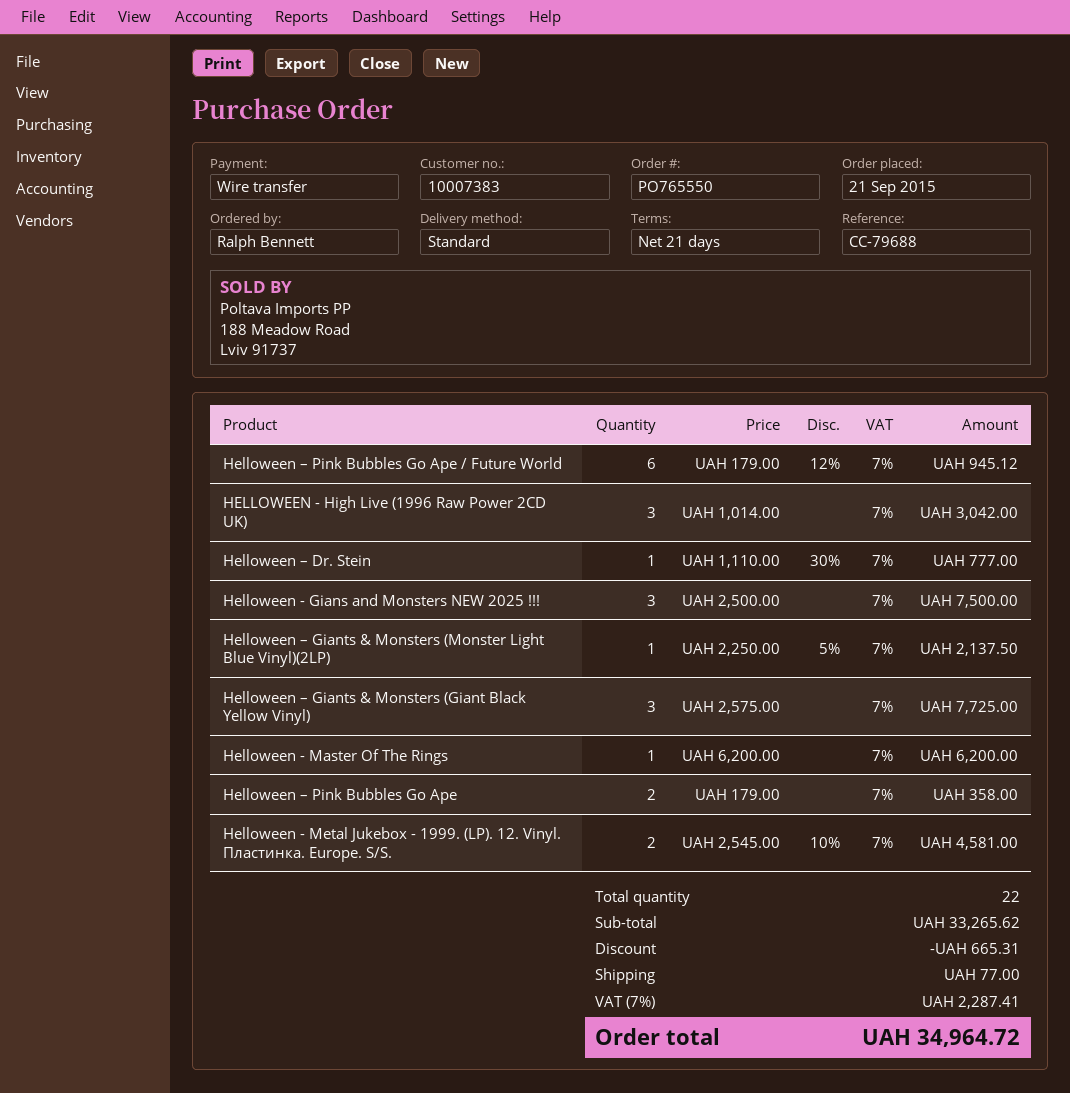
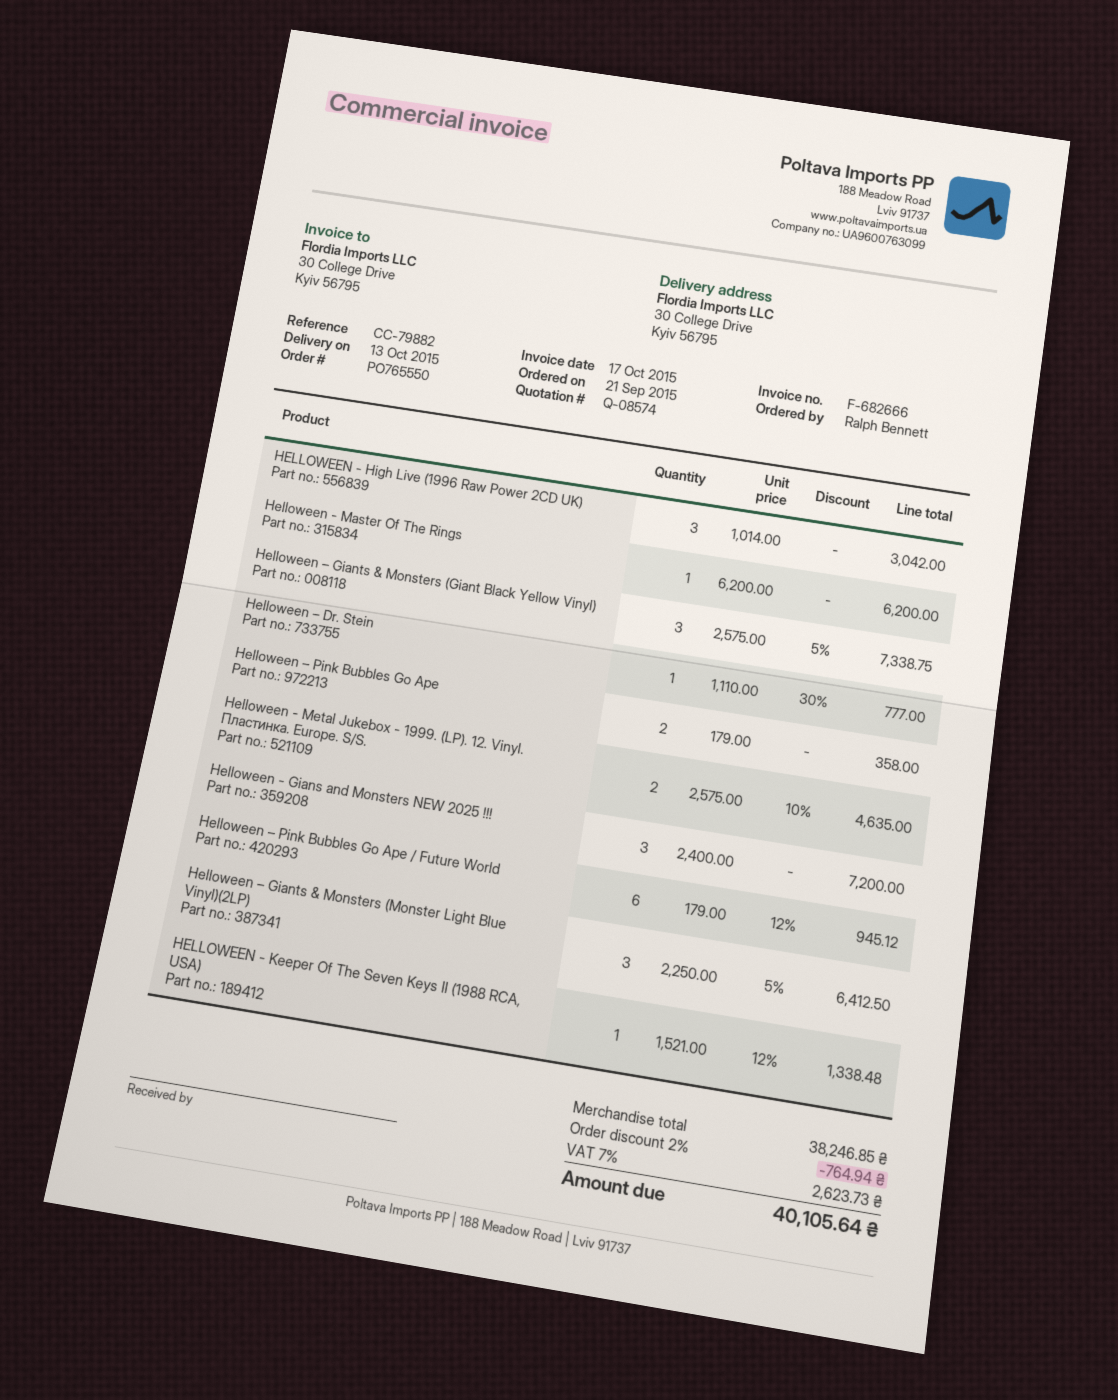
reference: CC-79688 -> CC-79882
Helloween - Gians and Monsters NEW 2025 !!!: 3 x 2500.00 = 7500.00 -> 3 x 2400.00 = 7200.00
Helloween – Giants & Monsters (Monster Light Blue Vinyl)(2LP): 1 x 2250.00 - 5% = 2137.50 -> 3 x 2250.00 - 5% = 6412.50
Helloween – Giants & Monsters (Giant Black Yellow Vinyl): 3 x 2575.00 = 7725.00 -> 3 x 2575.00 - 5% = 7338.75
Helloween - Metal Jukebox - 1999. (LP). 12. Vinyl. Пластинка. Europe. S/S.: 2 x 2545.00 - 10% = 4581.00 -> 2 x 2575.00 - 10% = 4635.00
HELLOWEEN - Keeper Of The Seven Keys II (1988 RCA, USA): none -> 1 x 1521.00 - 12% = 1338.48
subtotal: 33265.62 -> 38246.85
discount: 665.31 -> 764.94
shipping: 77.00 -> none
tax: 7% = 2287.41 -> 7% = 2623.73
total: 34964.72 -> 40105.64

